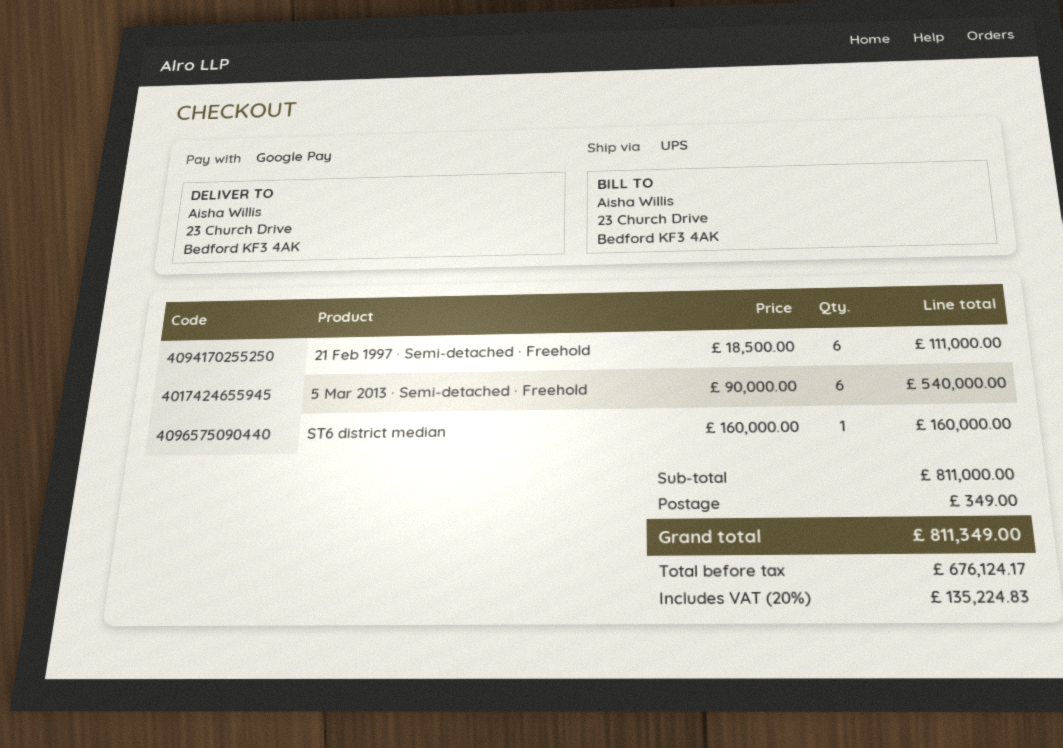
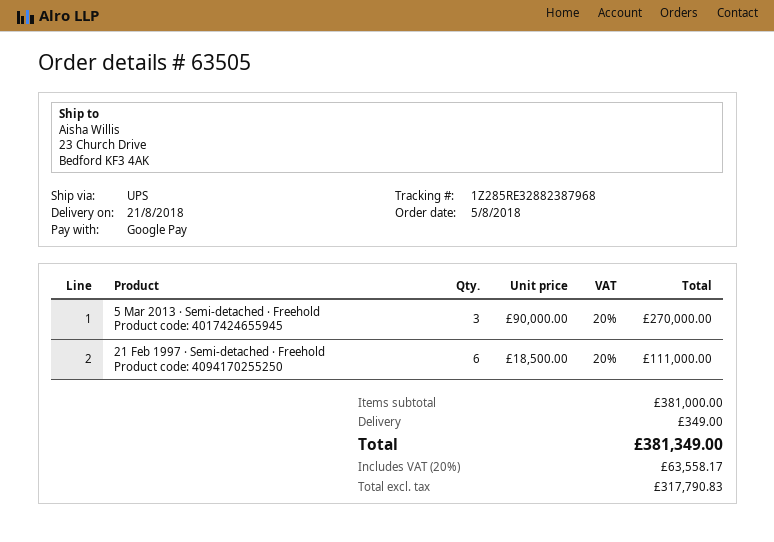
5 Mar 2013 · Semi-detached · Freehold: 6 x 90000.00 = 540000.00 -> 3 x 90000.00 = 270000.00
ST6 district median: 1 x 160000.00 = 160000.00 -> none
subtotal: 811000.00 -> 381000.00
net: 676124.17 -> 317790.83
tax: 20% = 135224.83 -> 20% = 63558.17
total: 811349.00 -> 381349.00

